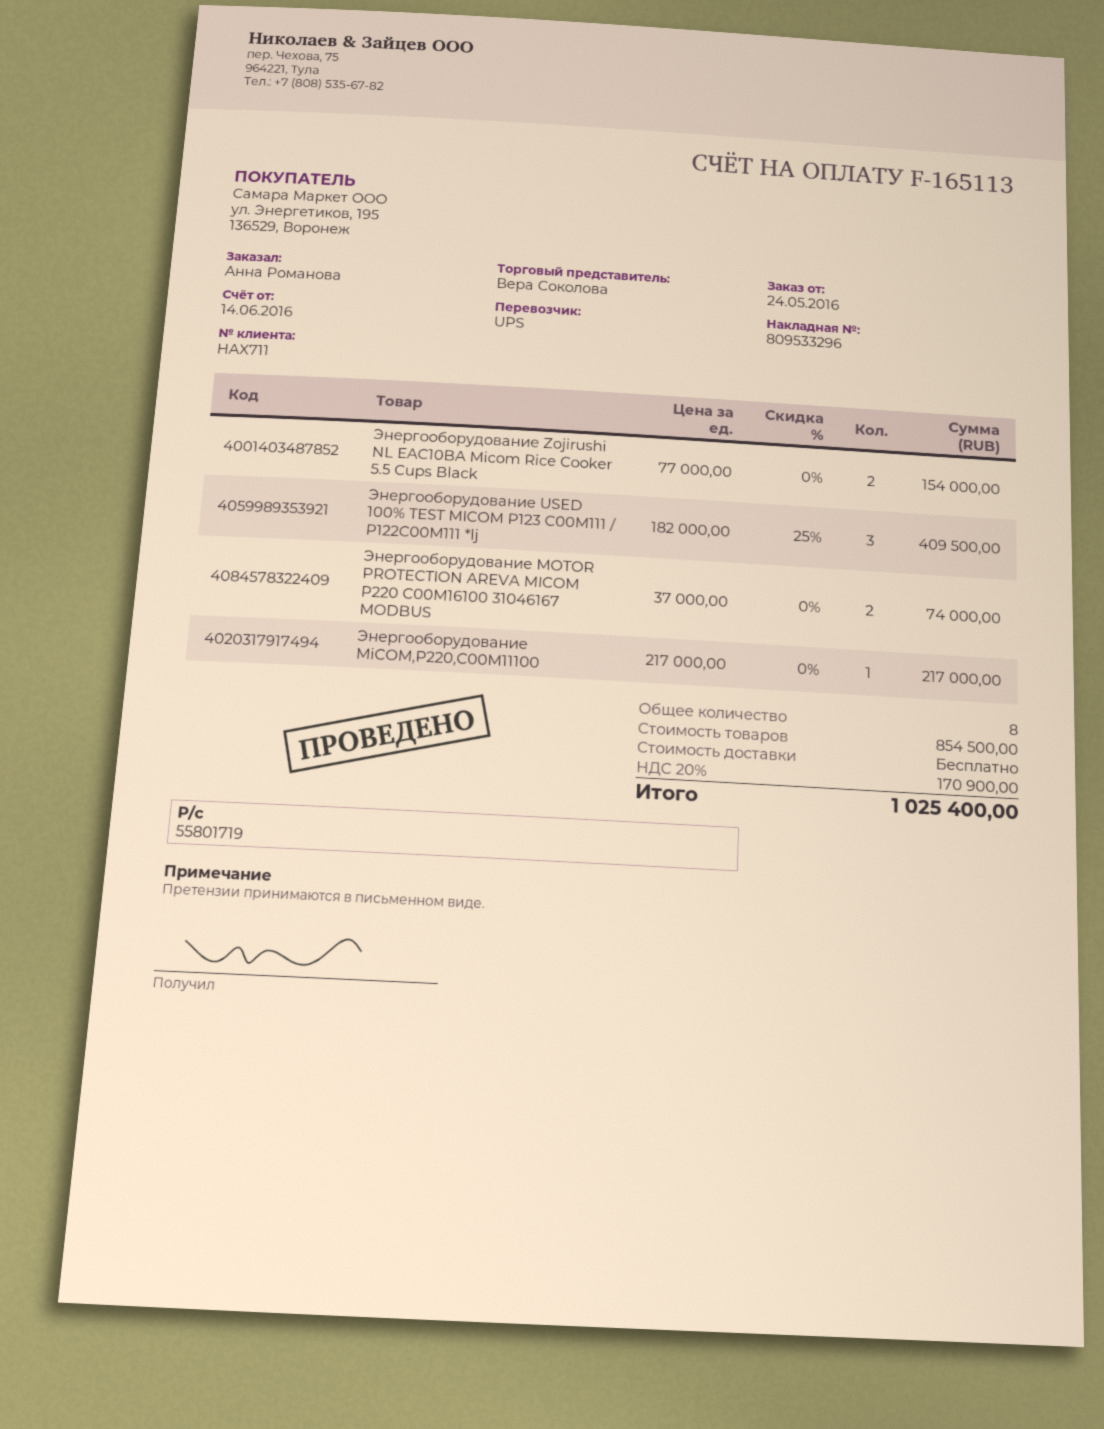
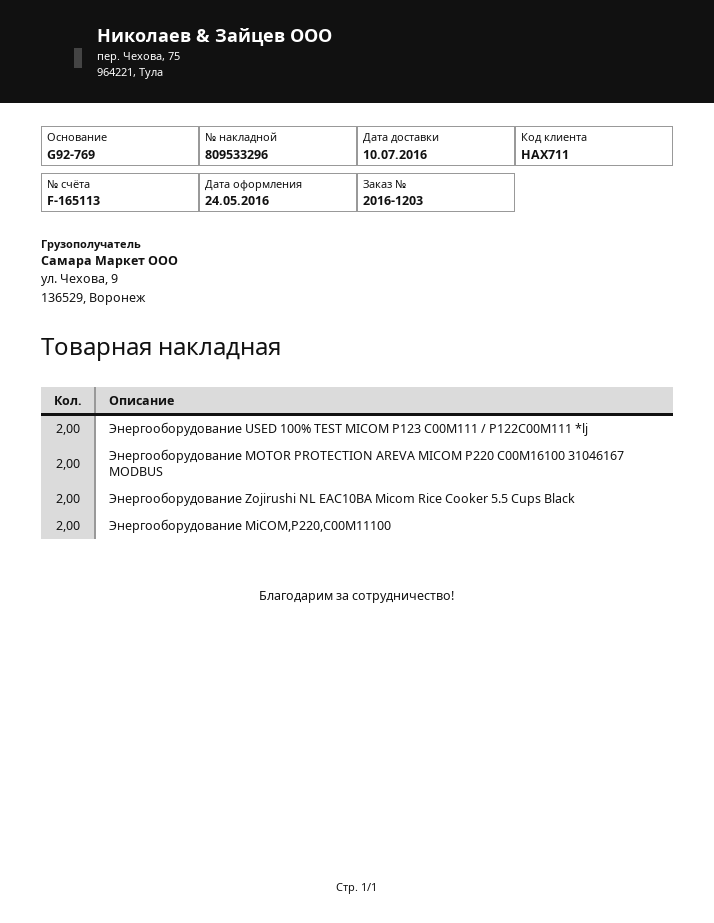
Энергооборудование USED 100% TEST MICOM P123 C00M111 / P122C00M111 *lj: 3 -> 2
Энергооборудование MiCOM,P220,C00M11100: 1 -> 2

